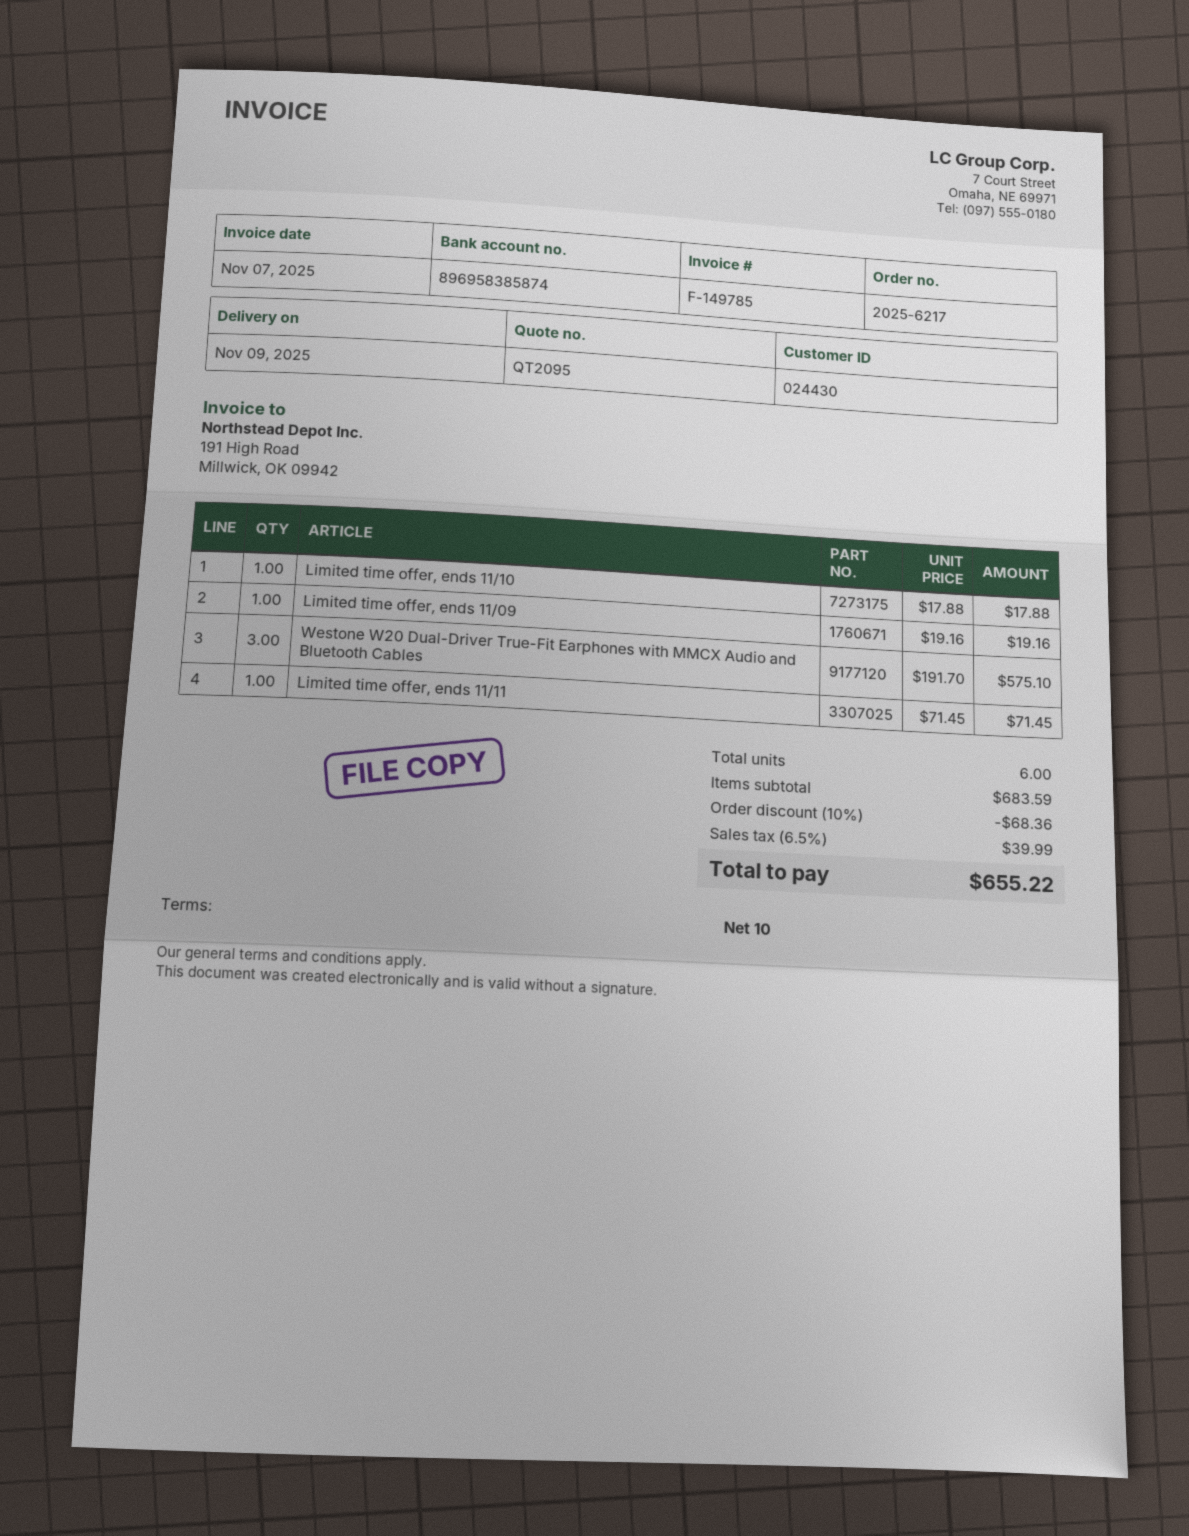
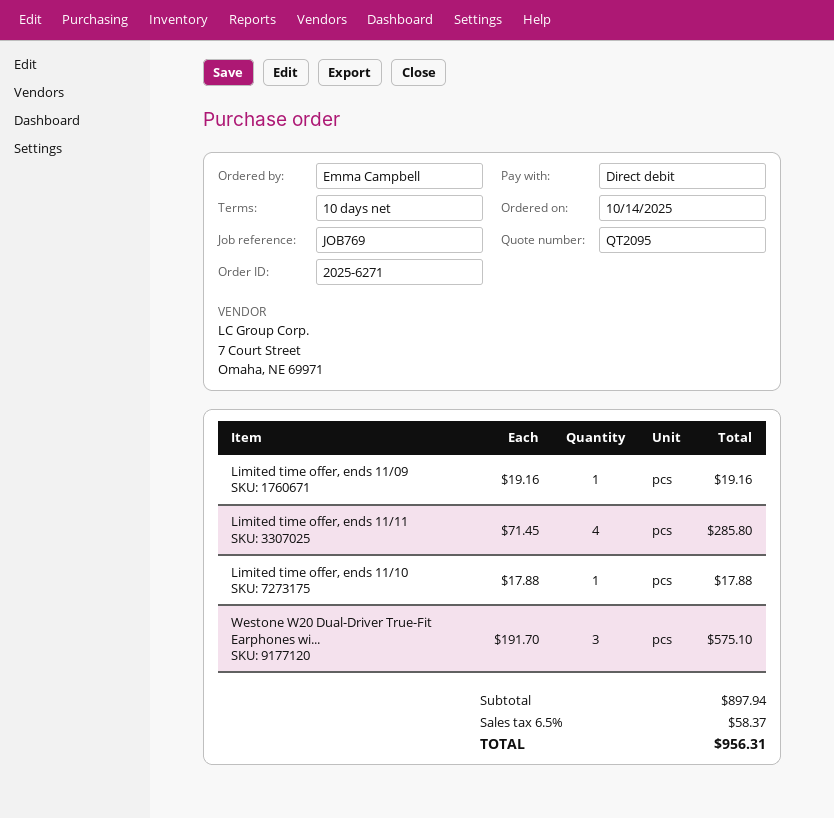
order number: 2025-6217 -> 2025-6271
Limited time offer, ends 11/11: 1 x 71.45 = 71.45 -> 4 x 71.45 = 285.80
subtotal: 683.59 -> 897.94
discount: 10% = 68.36 -> none
tax: 6.5% = 39.99 -> 6.5% = 58.37
total: 655.22 -> 956.31

